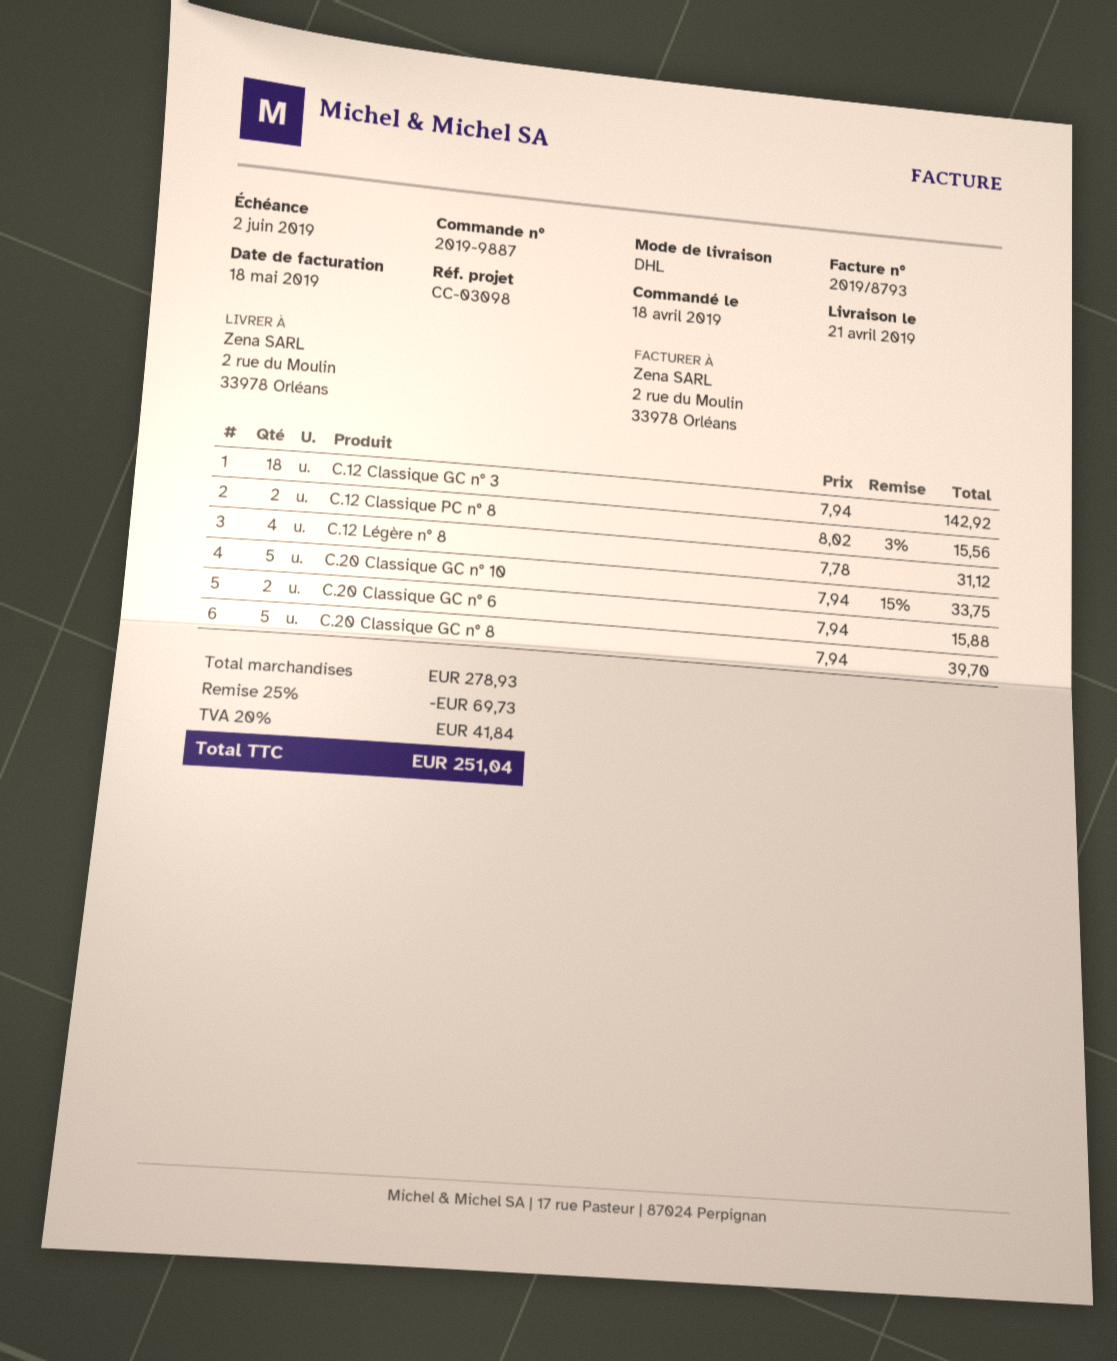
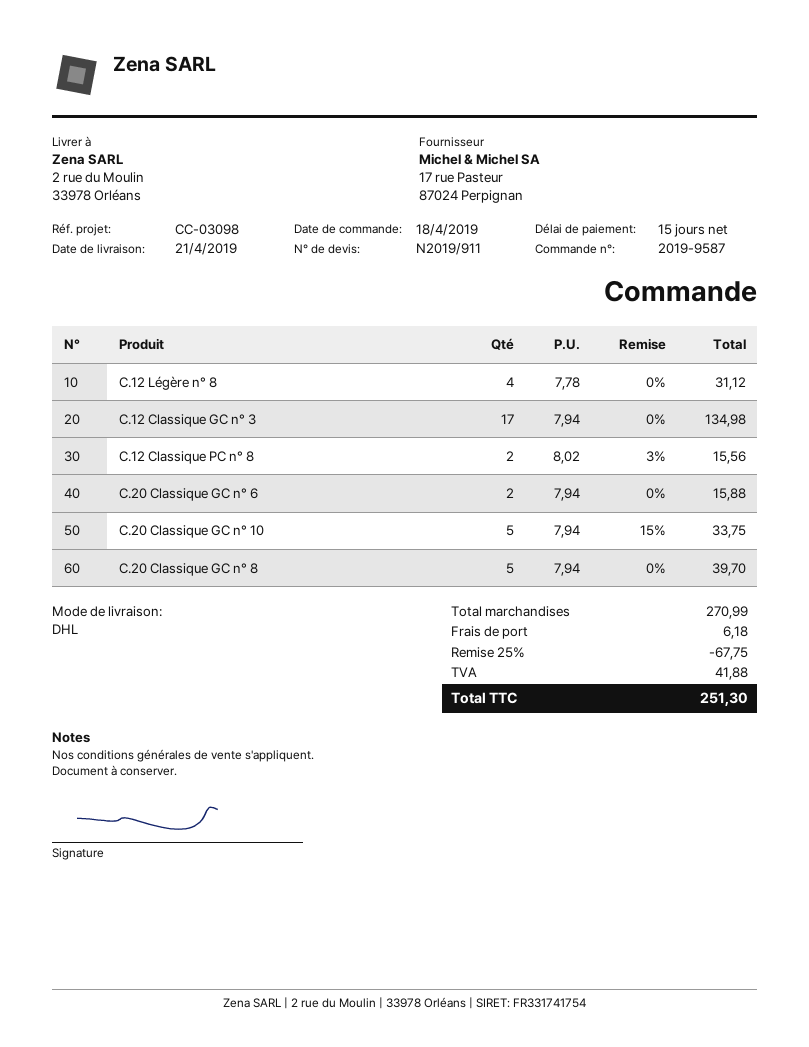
order number: 2019-9887 -> 2019-9587
C.12 Classique GC n° 3: 18 x 7.94 = 142.92 -> 17 x 7.94 = 134.98
subtotal: 278.93 -> 270.99
discount: 25% = 69.73 -> 25% = 67.75
shipping: none -> 6.18
tax: 41.84 -> 41.88
total: 251.04 -> 251.30

